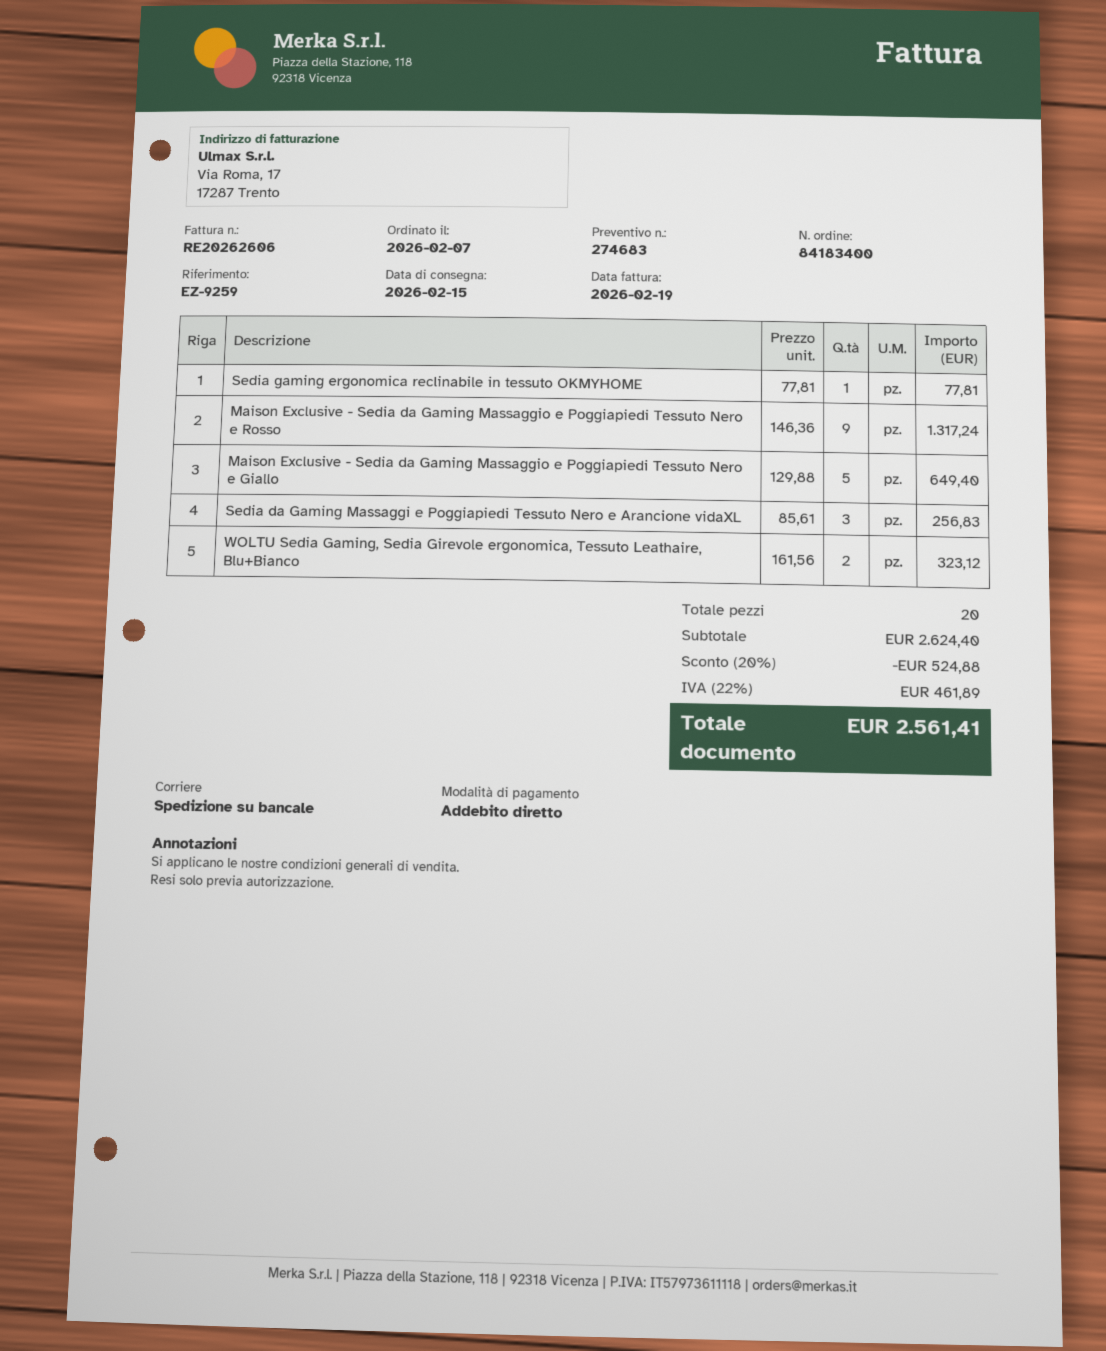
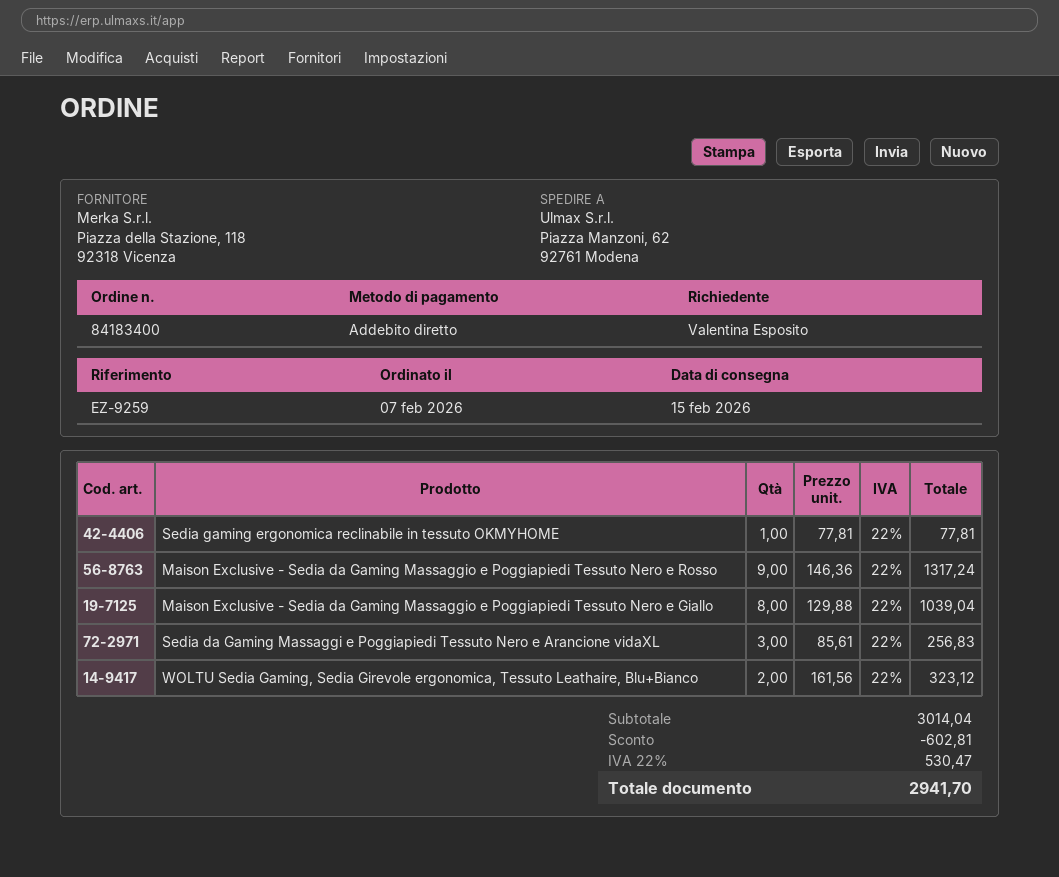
Maison Exclusive - Sedia da Gaming Massaggio e Poggiapiedi Tessuto Nero e Giallo: 5 x 129.88 = 649.40 -> 8 x 129.88 = 1039.04
subtotal: 2624.40 -> 3014.04
discount: 524.88 -> 602.81
tax: 22% = 461.89 -> 22% = 530.47
total: 2561.41 -> 2941.70

